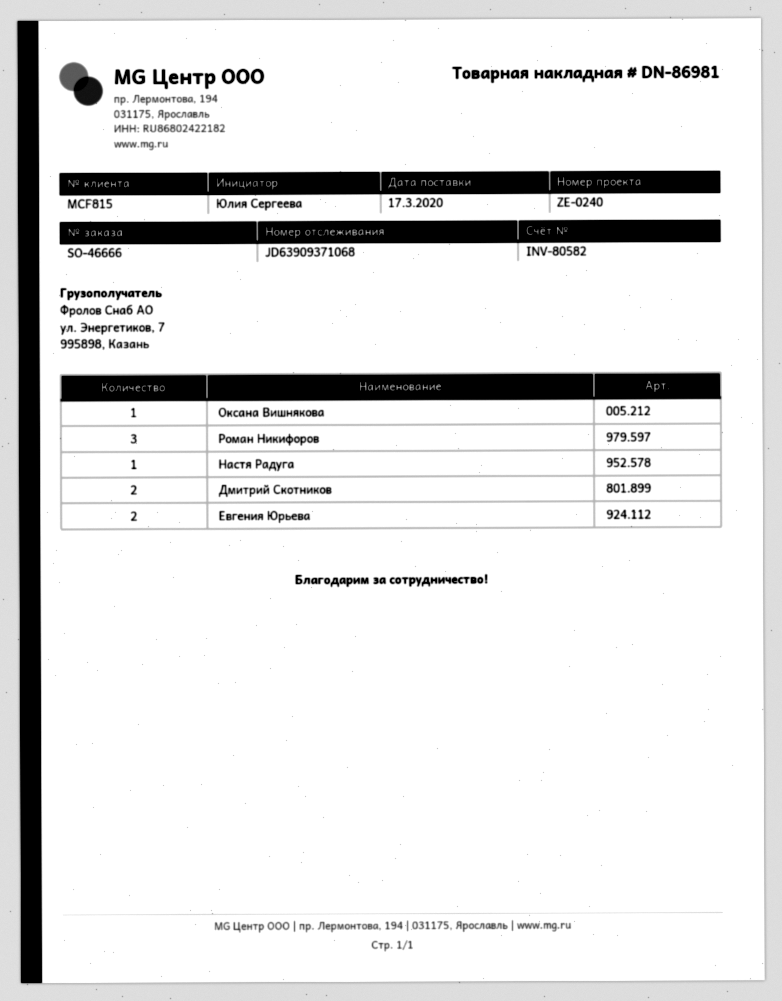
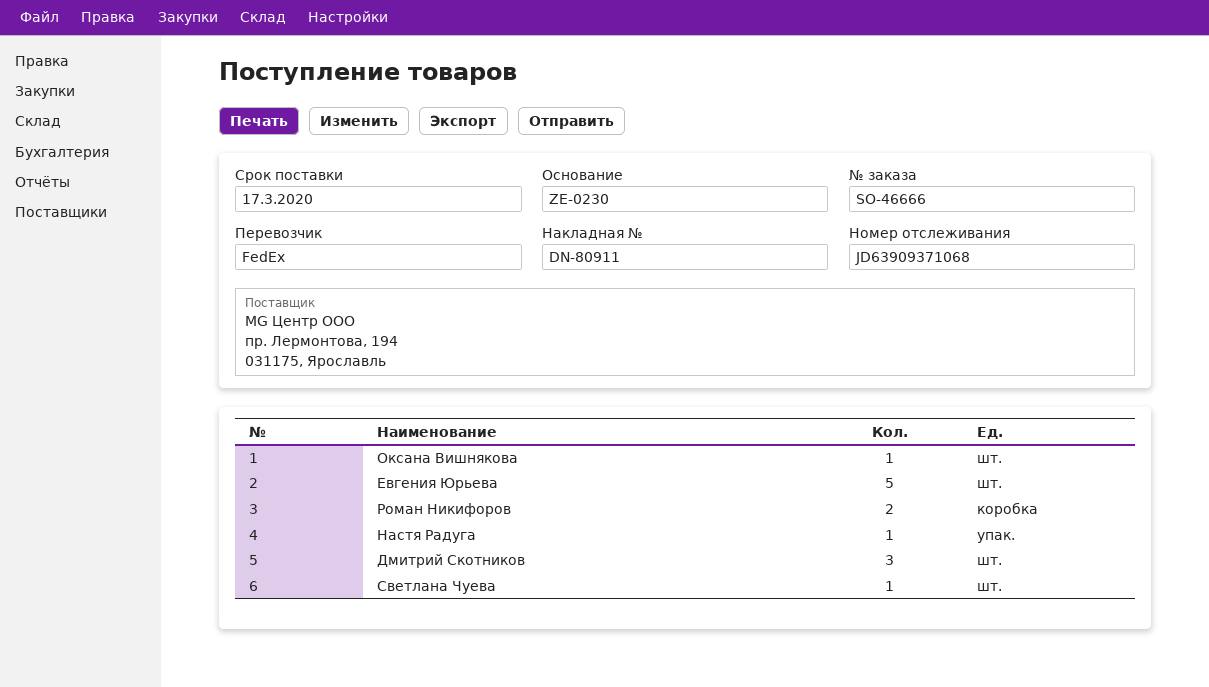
delivery note number: DN-86981 -> DN-80911
reference: ZE-0240 -> ZE-0230
Роман Никифоров: 3 -> 2
Дмитрий Скотников: 2 -> 3
Евгения Юрьева: 2 -> 5
Светлана Чуева: none -> 1

